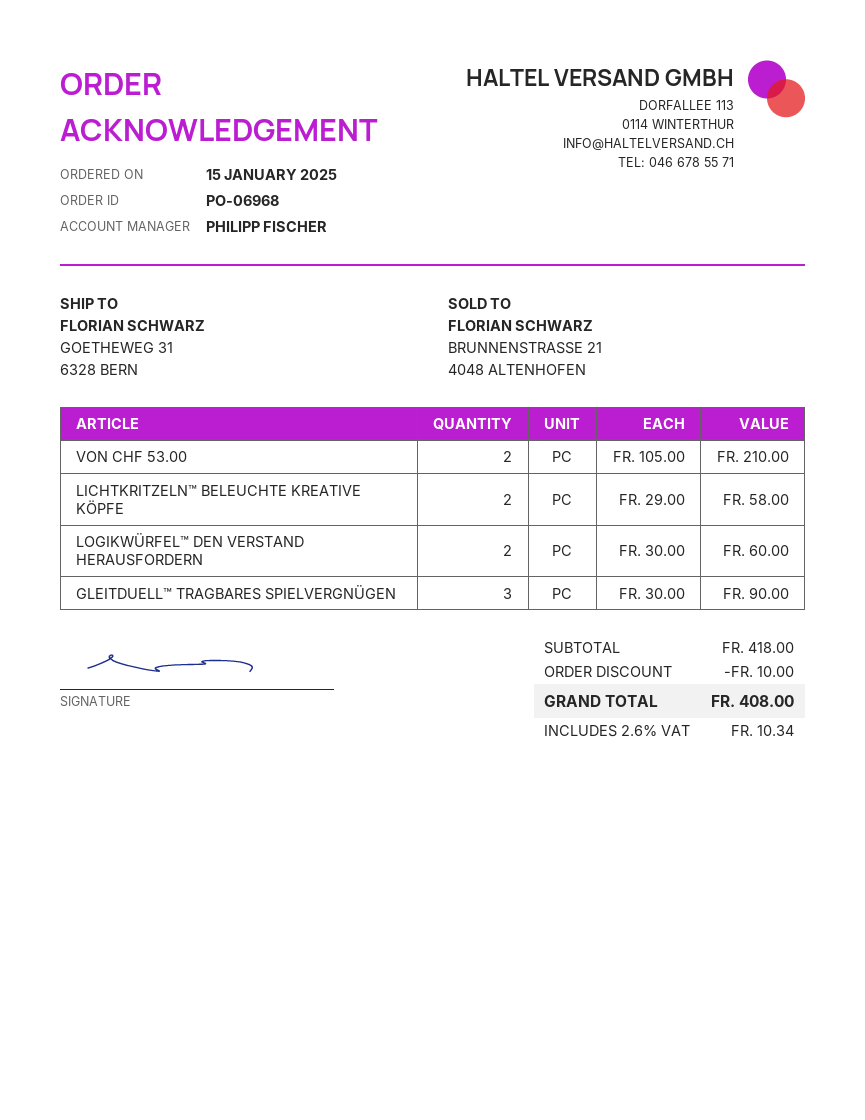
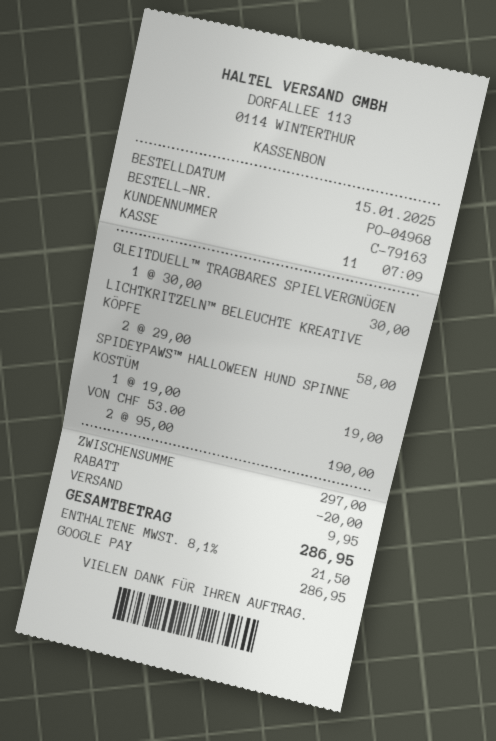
order number: PO-06968 -> PO-04968
VON CHF 53.00: 2 x 105.00 = 210.00 -> 2 x 95.00 = 190.00
LOGIKWÜRFEL™ DEN VERSTAND HERAUSFORDERN: 2 x 30.00 = 60.00 -> none
GLEITDUELL™ TRAGBARES SPIELVERGNÜGEN: 3 x 30.00 = 90.00 -> 1 x 30.00 = 30.00
SPIDEYPAWS™ HALLOWEEN HUND SPINNE KOSTÜM: none -> 1 x 19.00 = 19.00
subtotal: 418.00 -> 297.00
discount: 10.00 -> 20.00
shipping: none -> 9.95
tax: 2.6% = 10.34 -> 8.1% = 21.50
total: 408.00 -> 286.95

